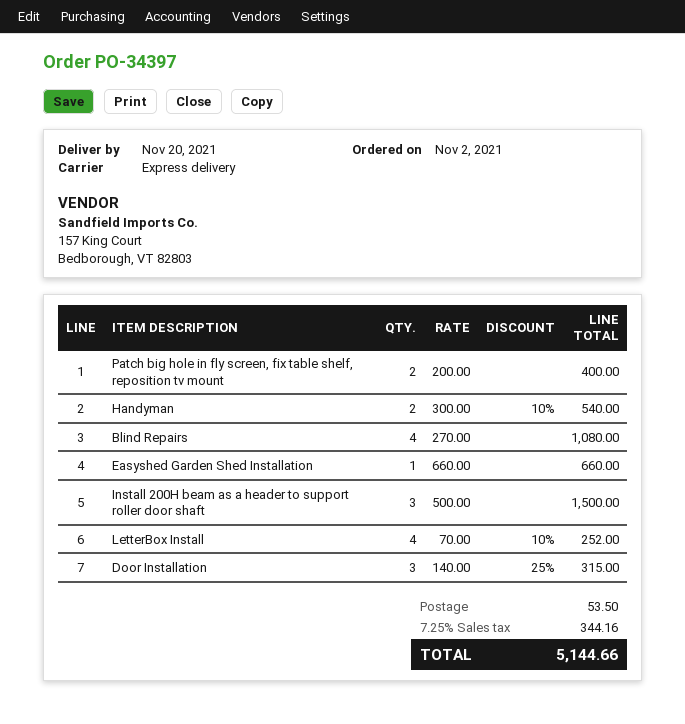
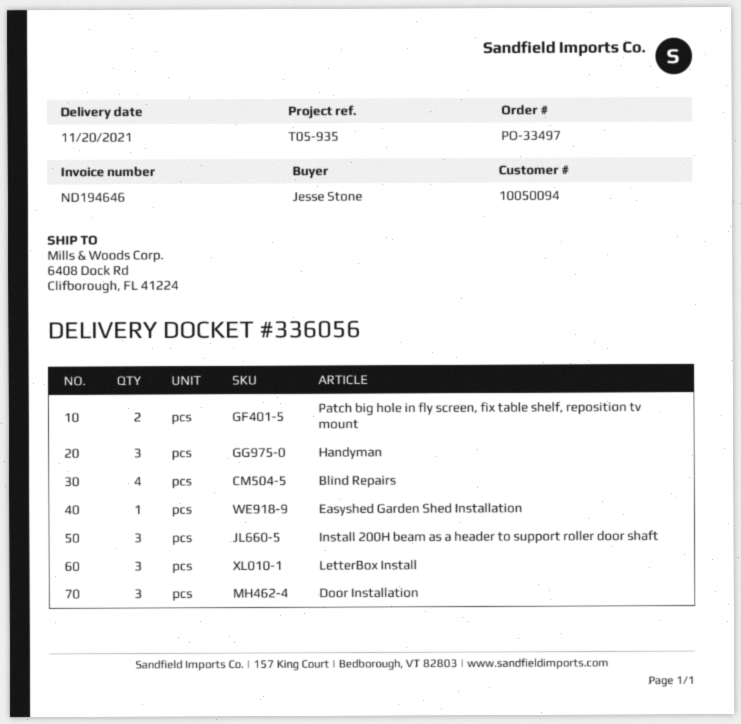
order number: PO-34397 -> PO-33497
Handyman: 2 -> 3
LetterBox Install: 4 -> 3

